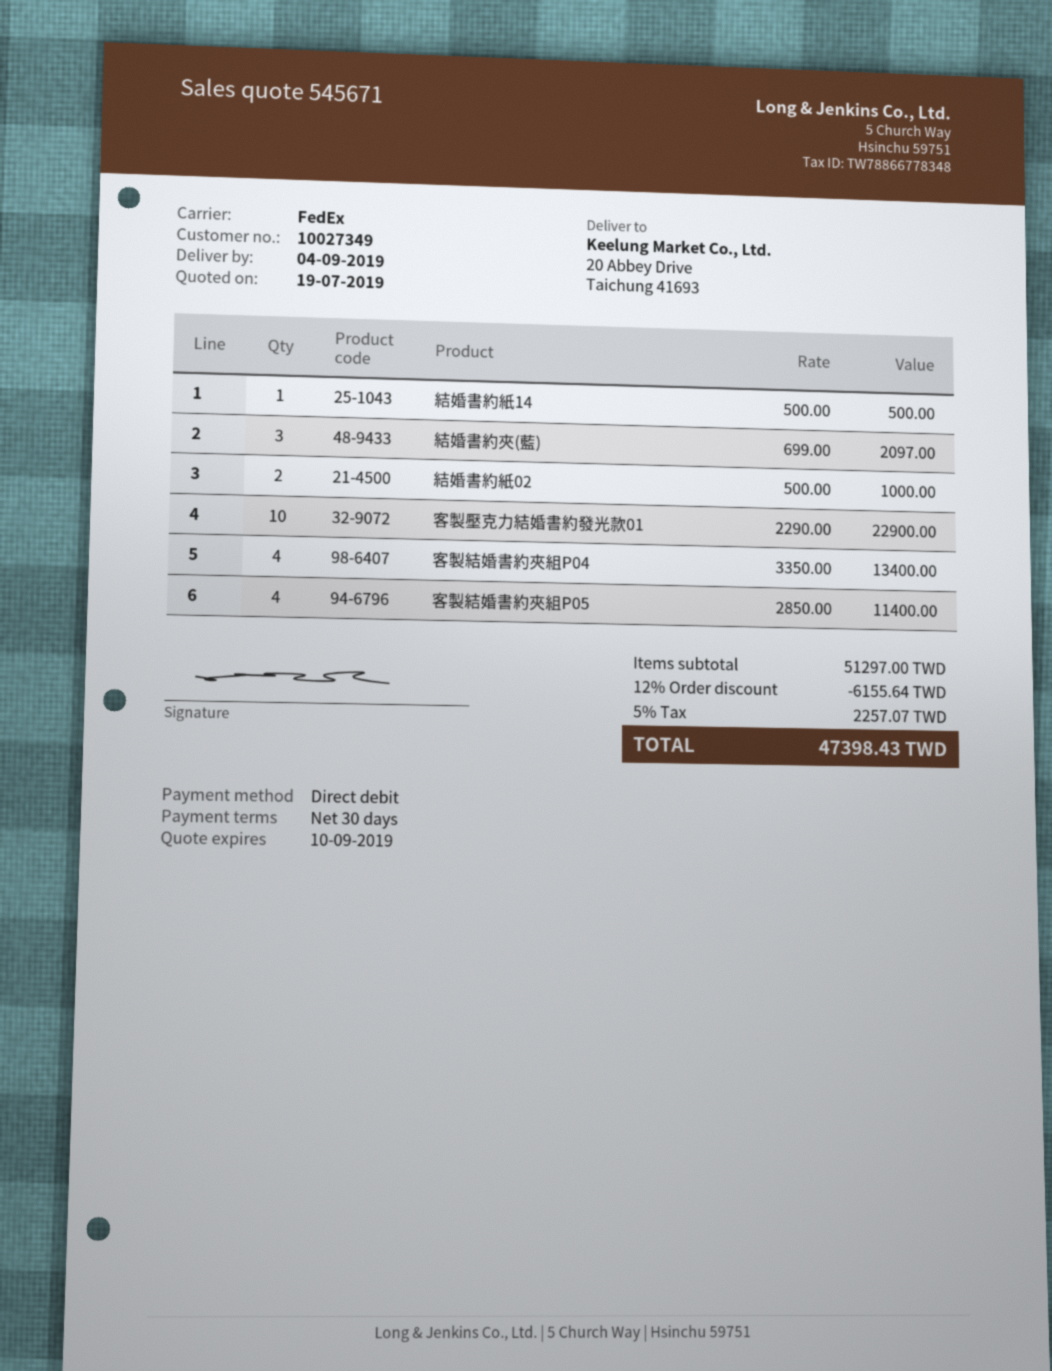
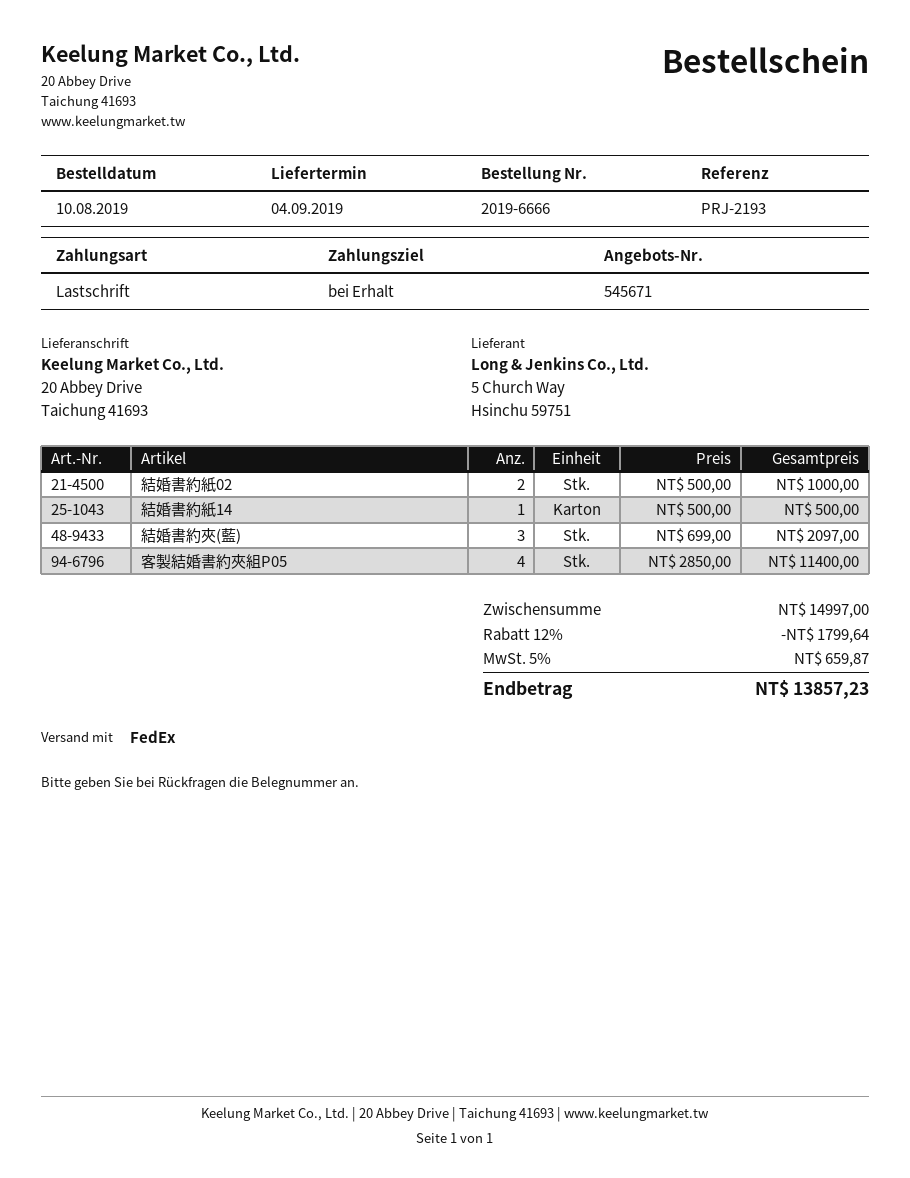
payment terms: 30 days -> on receipt
客製壓克力結婚書約發光款01: 10 x 2290.00 = 22900.00 -> none
客製結婚書約夾組P04: 4 x 3350.00 = 13400.00 -> none
subtotal: 51297.00 -> 14997.00
discount: 12% = 6155.64 -> 12% = 1799.64
tax: 5% = 2257.07 -> 5% = 659.87
total: 47398.43 -> 13857.23

